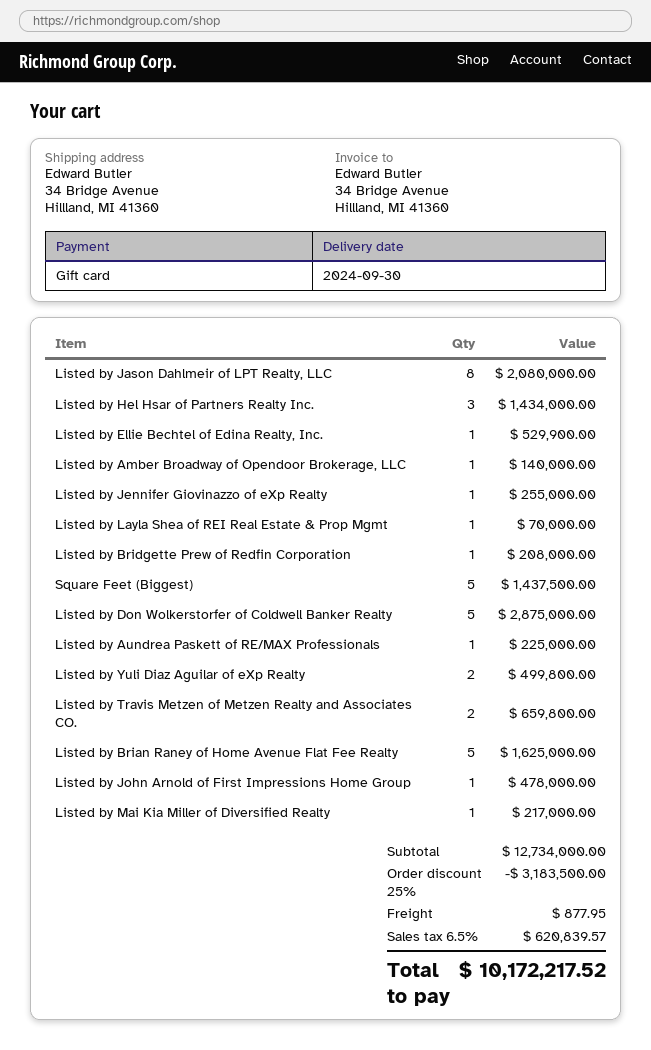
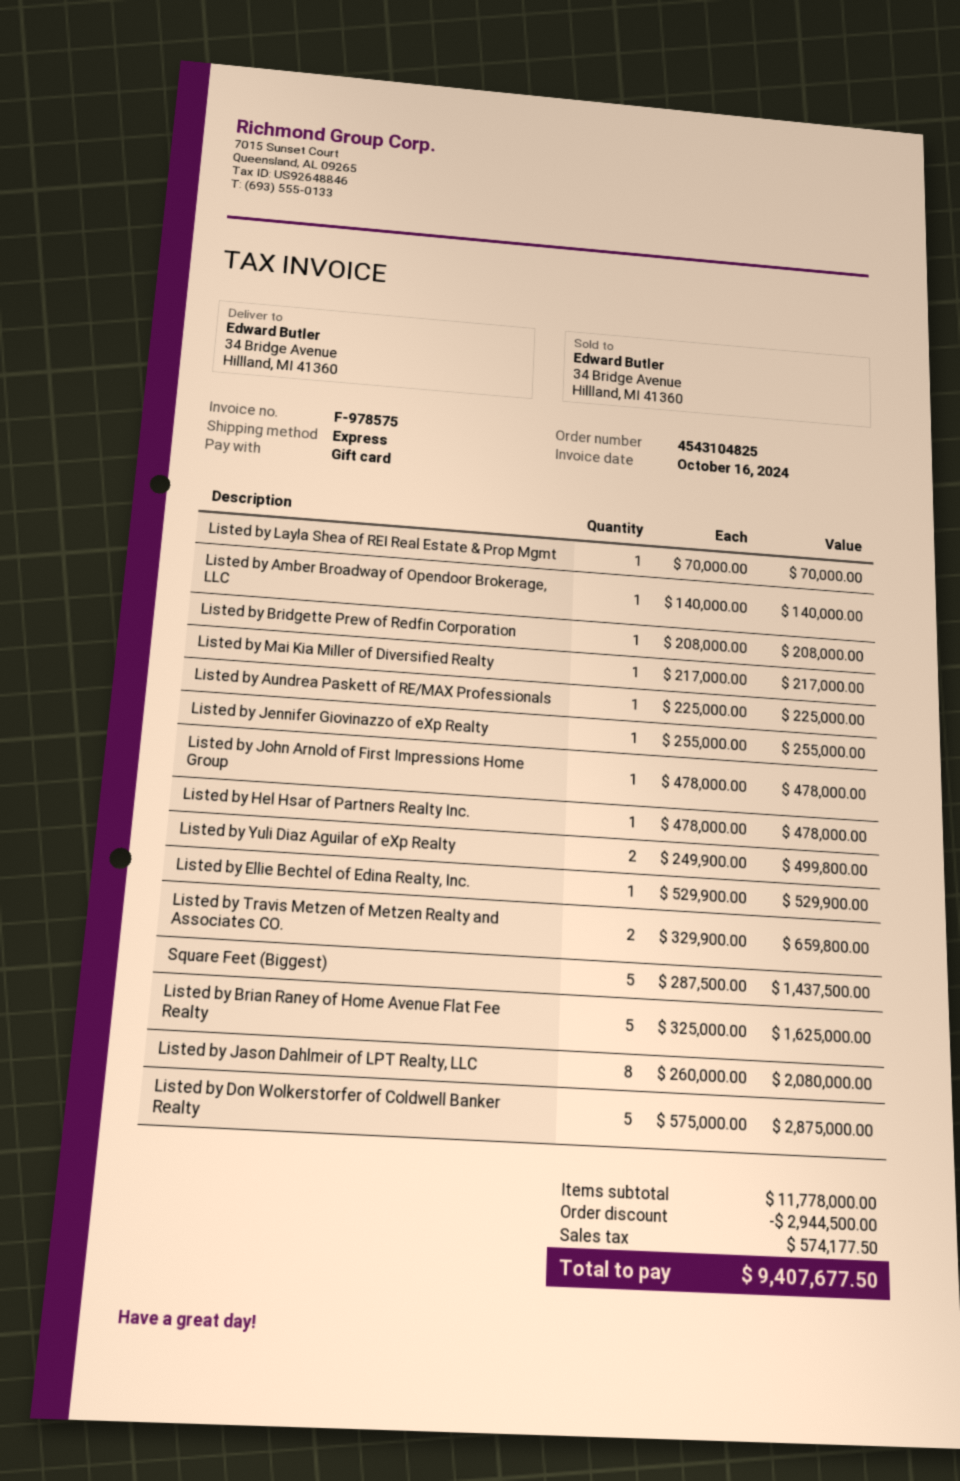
Listed by Hel Hsar of Partners Realty Inc.: 3 for 1434000.00 -> 1 for 478000.00
subtotal: 12734000.00 -> 11778000.00
discount: 3183500.00 -> 2944500.00
shipping: 877.95 -> none
tax: 620839.57 -> 574177.50
total: 10172217.52 -> 9407677.50

